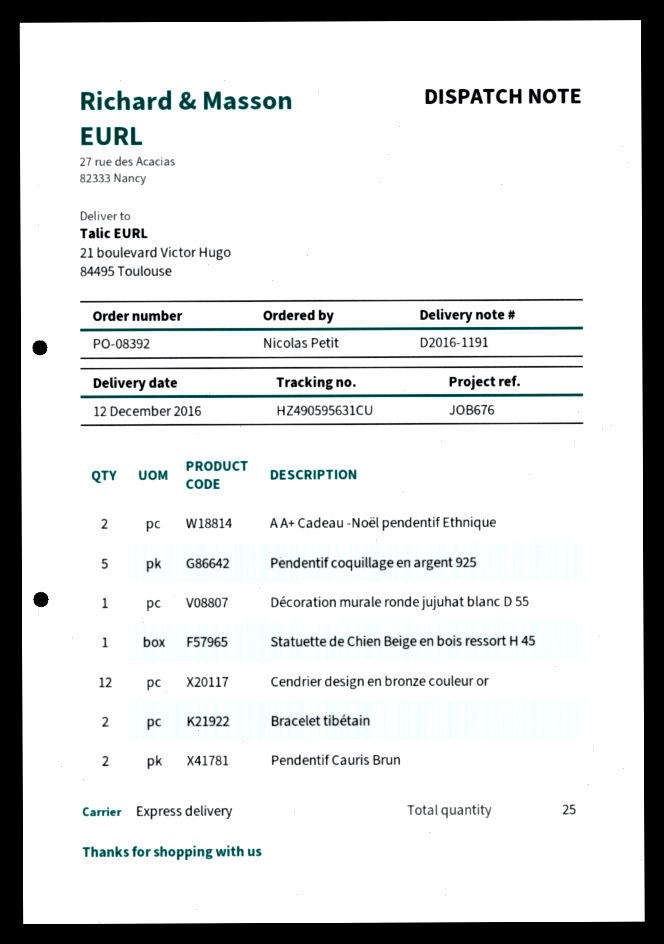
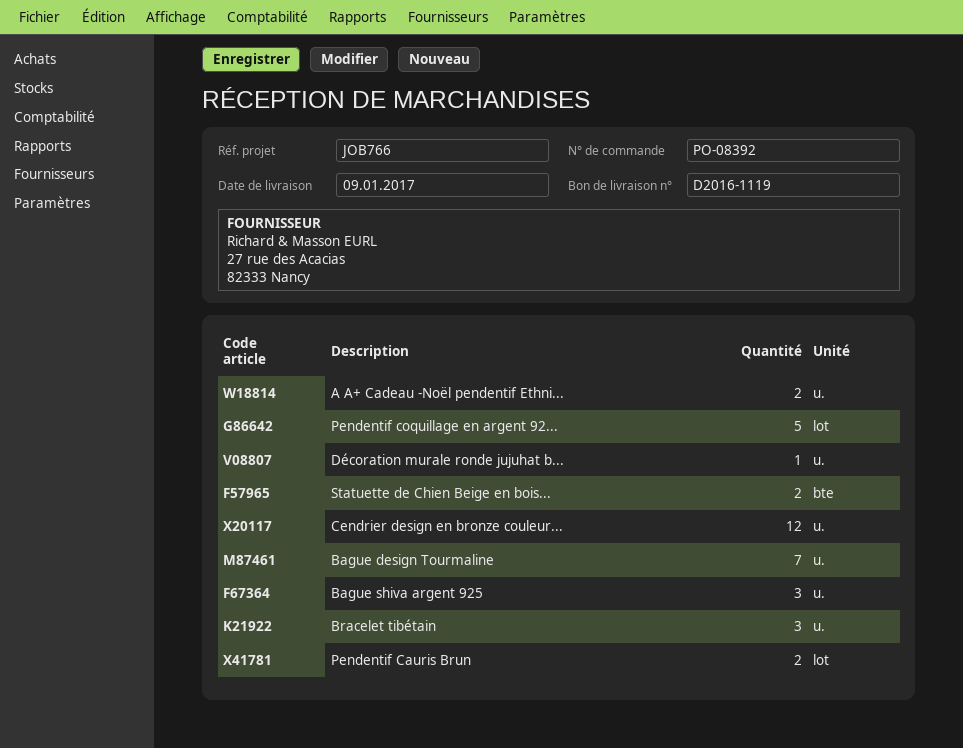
delivery note number: D2016-1191 -> D2016-1119
delivery date: 2016-12-12 -> 2017-01-09
reference: JOB676 -> JOB766
Statuette de Chien Beige en bois ressort H 45: 1 -> 2
Bracelet tibétain: 2 -> 3
Bague design Tourmaline: none -> 7
Bague shiva argent 925: none -> 3

